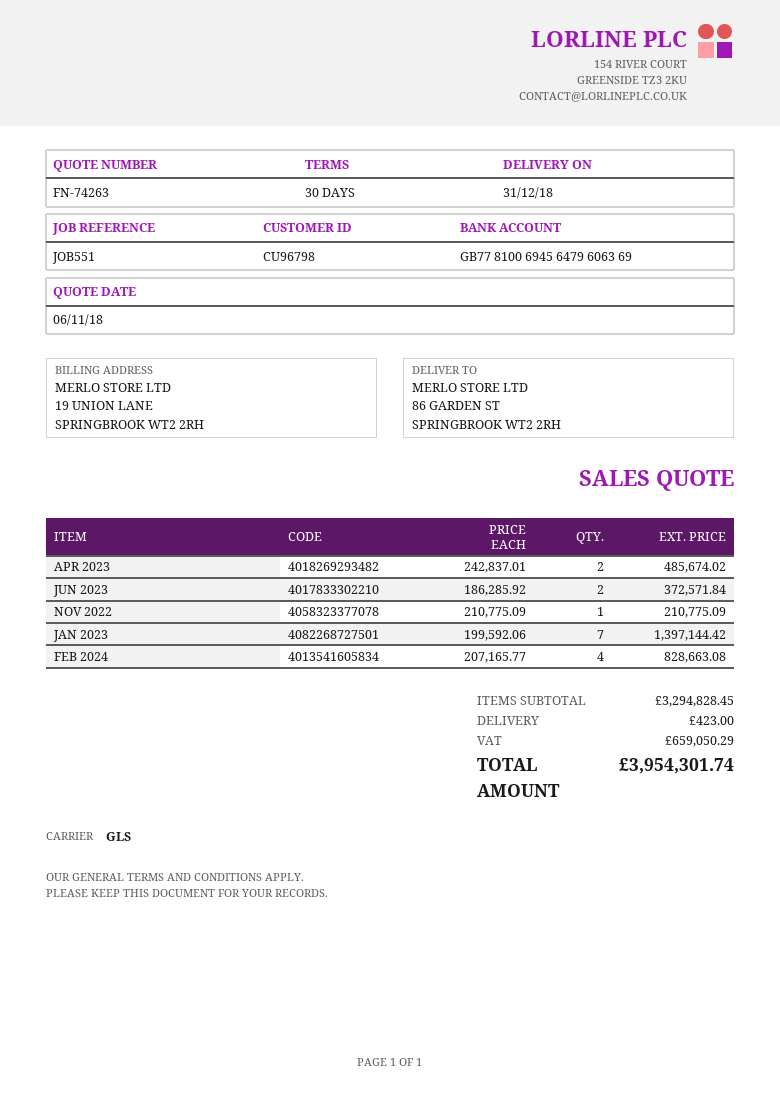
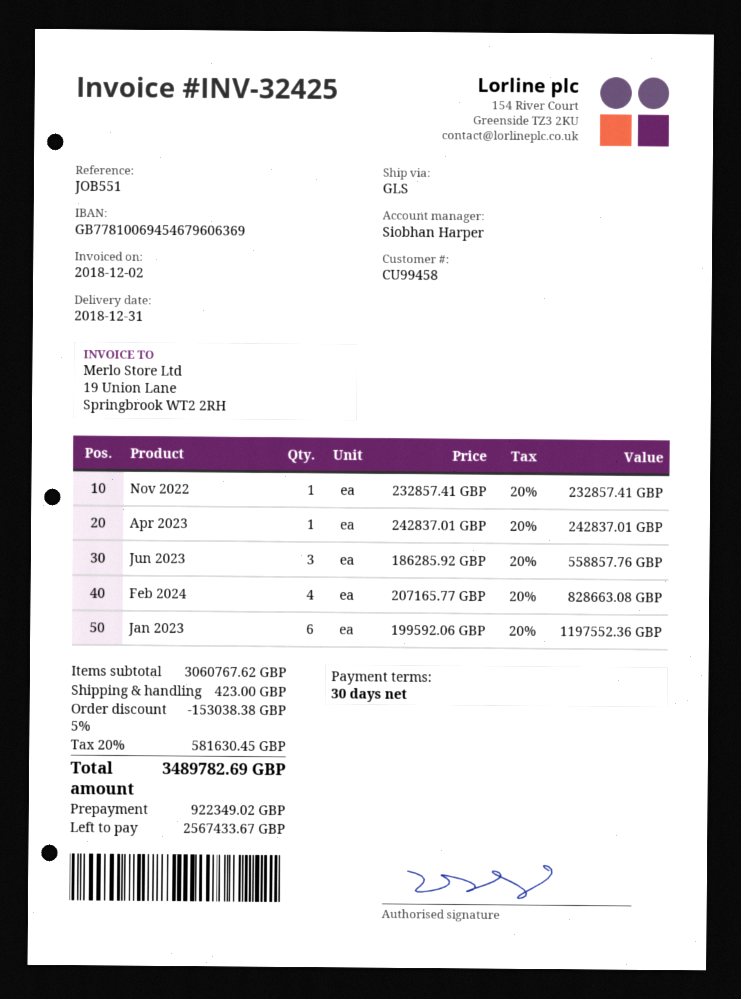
customer number: CU96798 -> CU99458
bank account: GB77810069456479606369 -> GB77810069454679606369
APR 2023: 2 x 242837.01 = 485674.02 -> 1 x 242837.01 = 242837.01
JUN 2023: 2 x 186285.92 = 372571.84 -> 3 x 186285.92 = 558857.76
NOV 2022: 1 x 210775.09 = 210775.09 -> 1 x 232857.41 = 232857.41
JAN 2023: 7 x 199592.06 = 1397144.42 -> 6 x 199592.06 = 1197552.36
subtotal: 3294828.45 -> 3060767.62
discount: none -> 5% = 153038.38
tax: 659050.29 -> 581630.45
total: 3954301.74 -> 3489782.69

